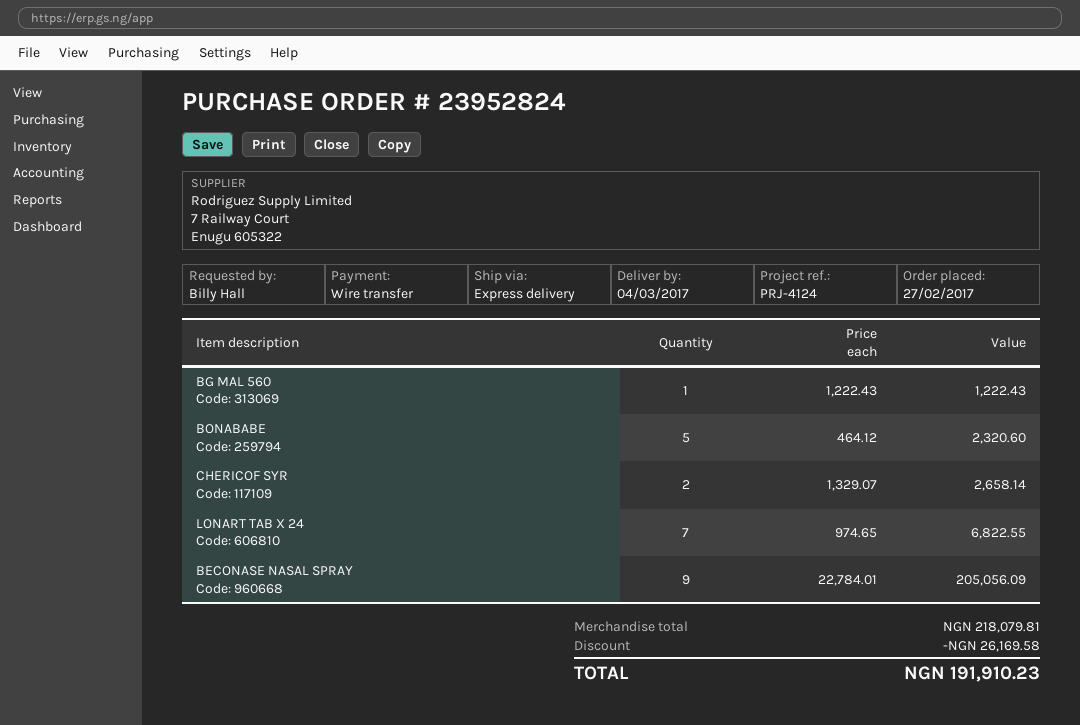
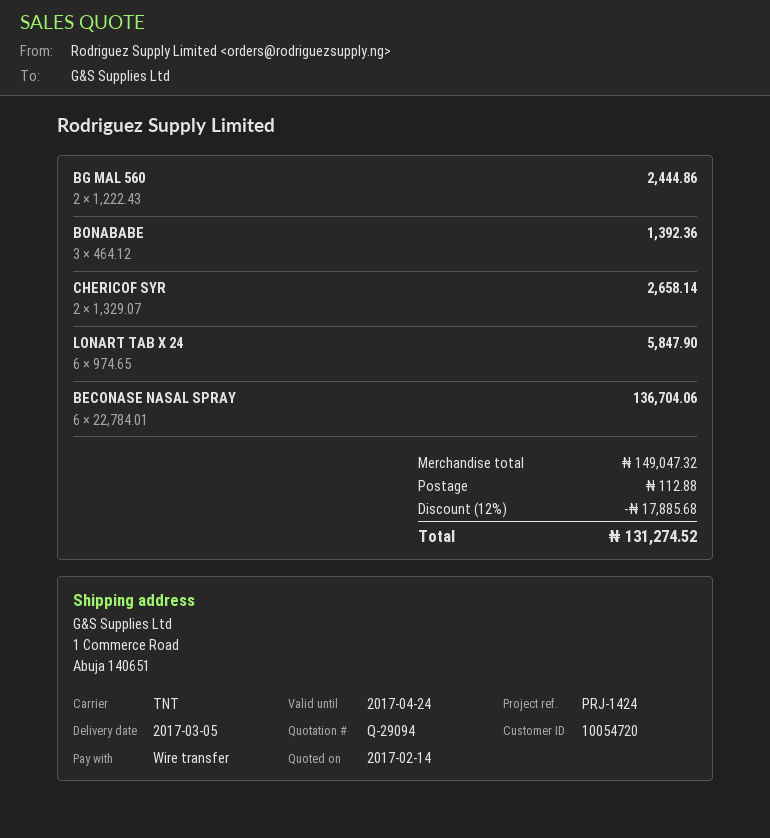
delivery date: 2017-03-04 -> 2017-03-05
reference: PRJ-4124 -> PRJ-1424
shipping method: express -> TNT
BG MAL 560: 1 x 1222.43 = 1222.43 -> 2 x 1222.43 = 2444.86
BONABABE: 5 x 464.12 = 2320.60 -> 3 x 464.12 = 1392.36
LONART TAB X 24: 7 x 974.65 = 6822.55 -> 6 x 974.65 = 5847.90
BECONASE NASAL SPRAY: 9 x 22784.01 = 205056.09 -> 6 x 22784.01 = 136704.06
subtotal: 218079.81 -> 149047.32
discount: 26169.58 -> 17885.68
shipping: none -> 112.88
total: 191910.23 -> 131274.52

